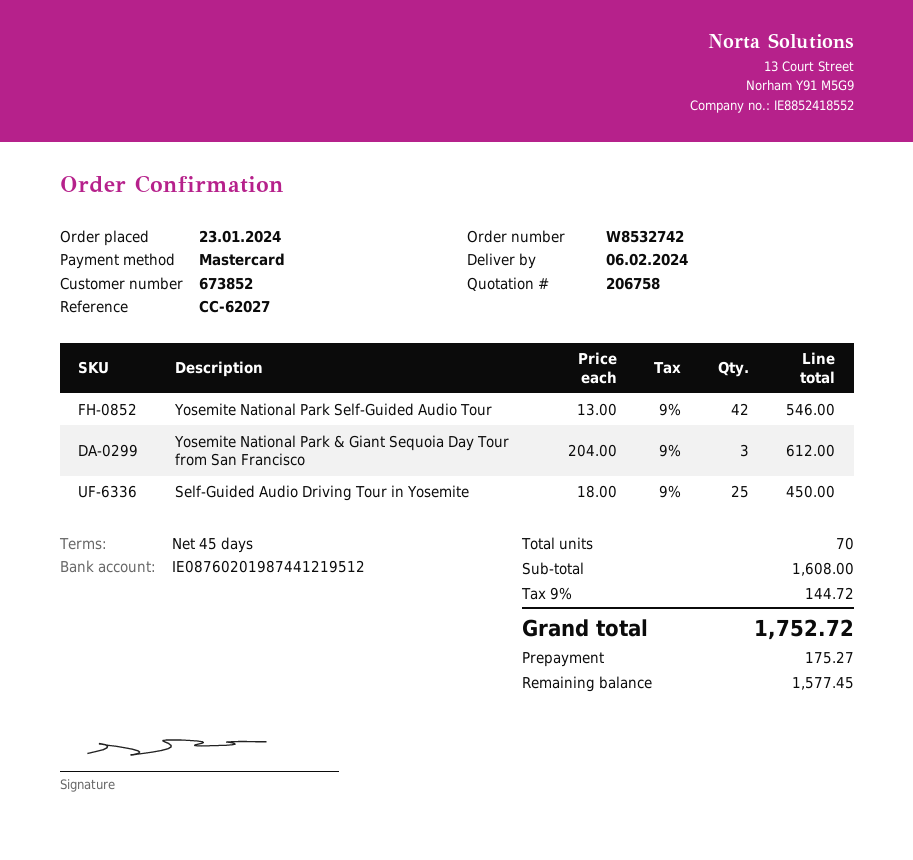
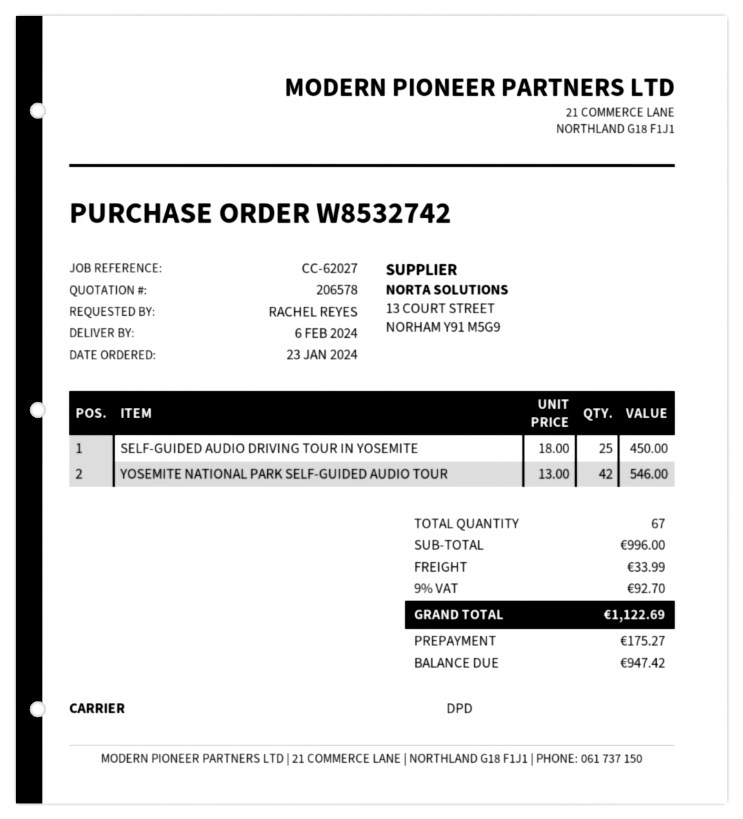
quote number: 206758 -> 206578
Yosemite National Park & Giant Sequoia Day Tour from San Francisco: 3 x 204.00 = 612.00 -> none
total quantity: 70 -> 67
subtotal: 1608.00 -> 996.00
shipping: none -> 33.99
tax: 9% = 144.72 -> 9% = 92.70
total: 1752.72 -> 1122.69
balance: 1577.45 -> 947.42

